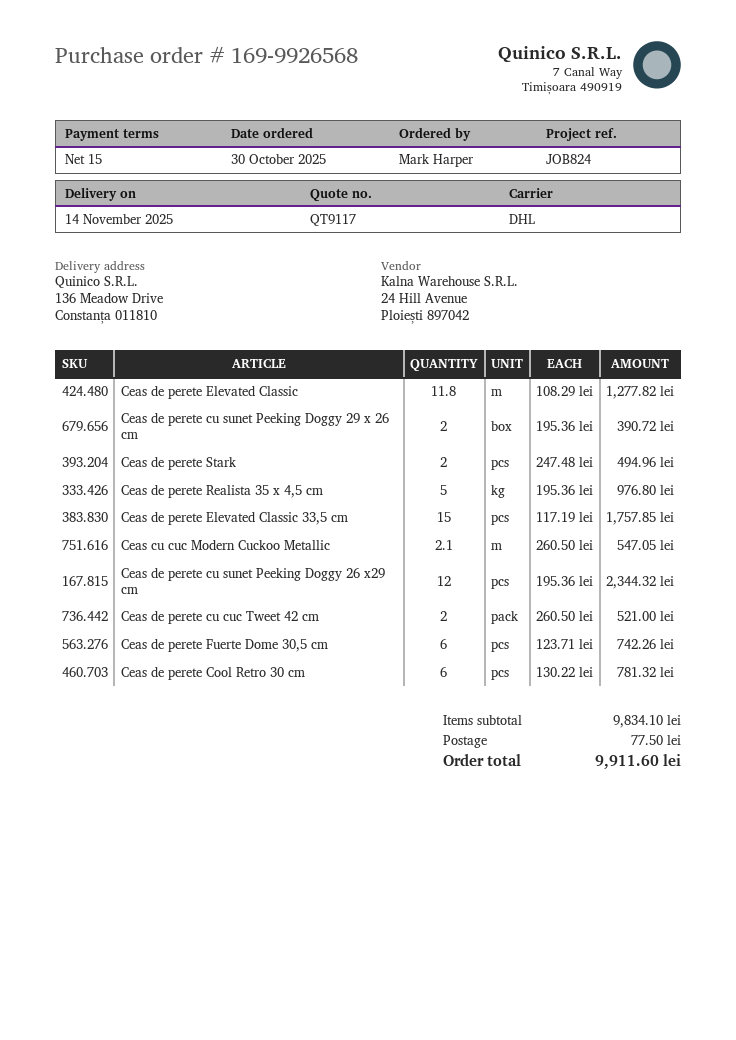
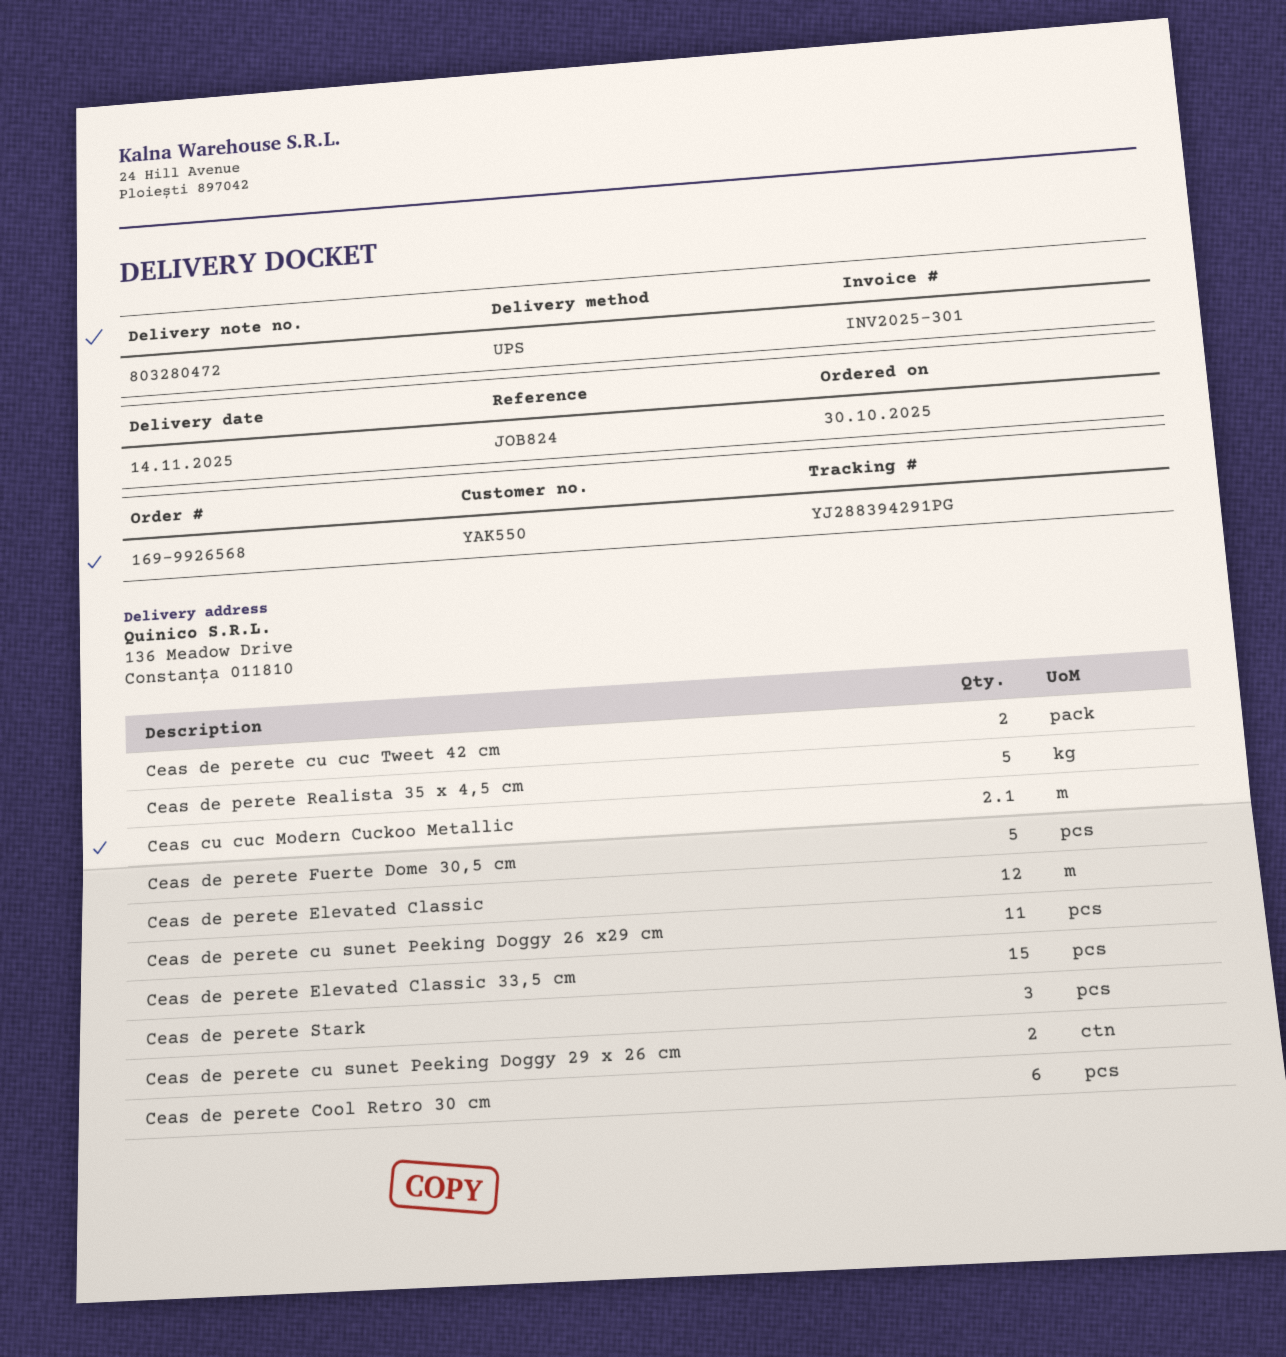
shipping method: DHL -> UPS
Ceas de perete Elevated Classic: 11.8 -> 12
Ceas de perete Stark: 2 -> 3
Ceas de perete cu sunet Peeking Doggy 26 x29 cm: 12 -> 11
Ceas de perete Fuerte Dome 30,5 cm: 6 -> 5

